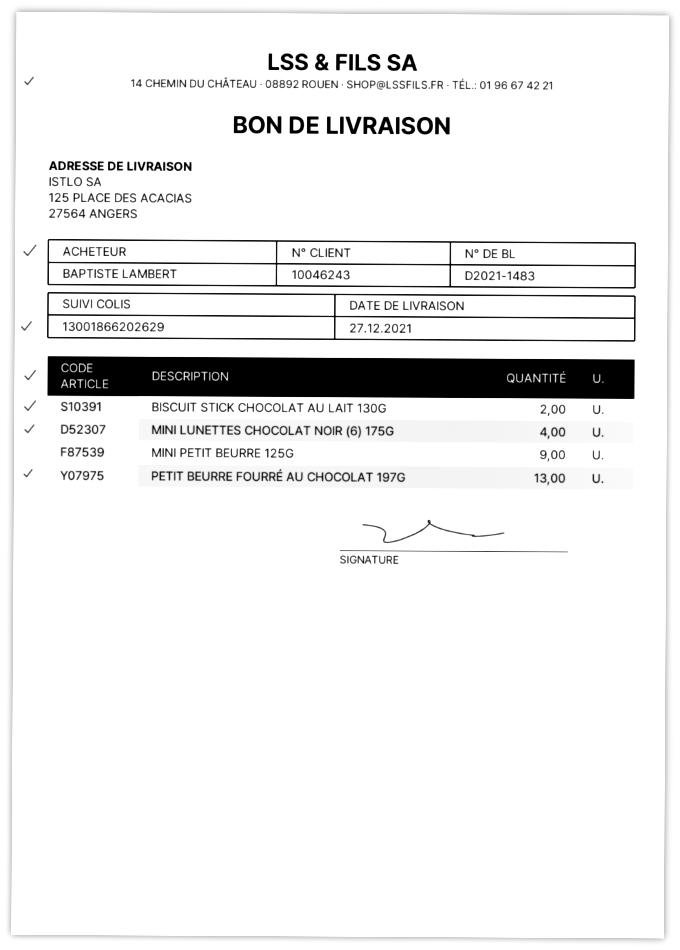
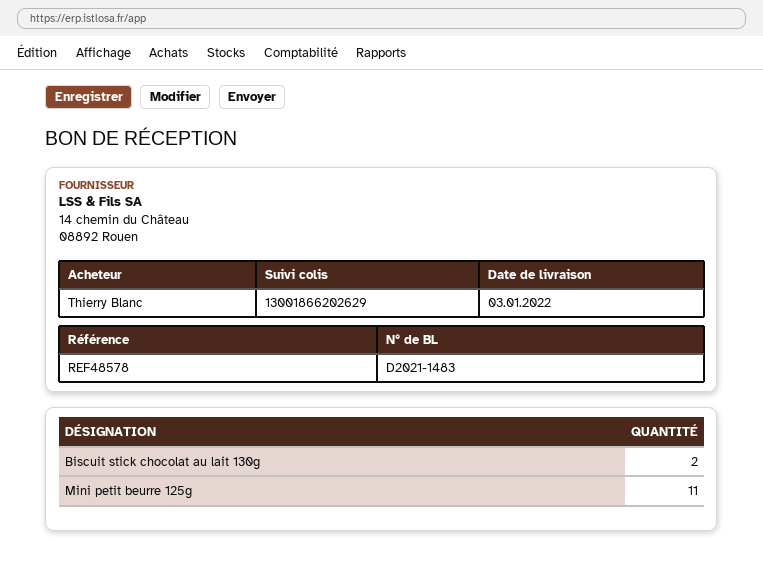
delivery date: 2021-12-27 -> 2022-01-03
ordered by: BAPTISTE LAMBERT -> Thierry Blanc
MINI LUNETTES CHOCOLAT NOIR (6) 175G: 4 -> none
MINI PETIT BEURRE 125G: 9 -> 11
PETIT BEURRE FOURRÉ AU CHOCOLAT 197G: 13 -> none

